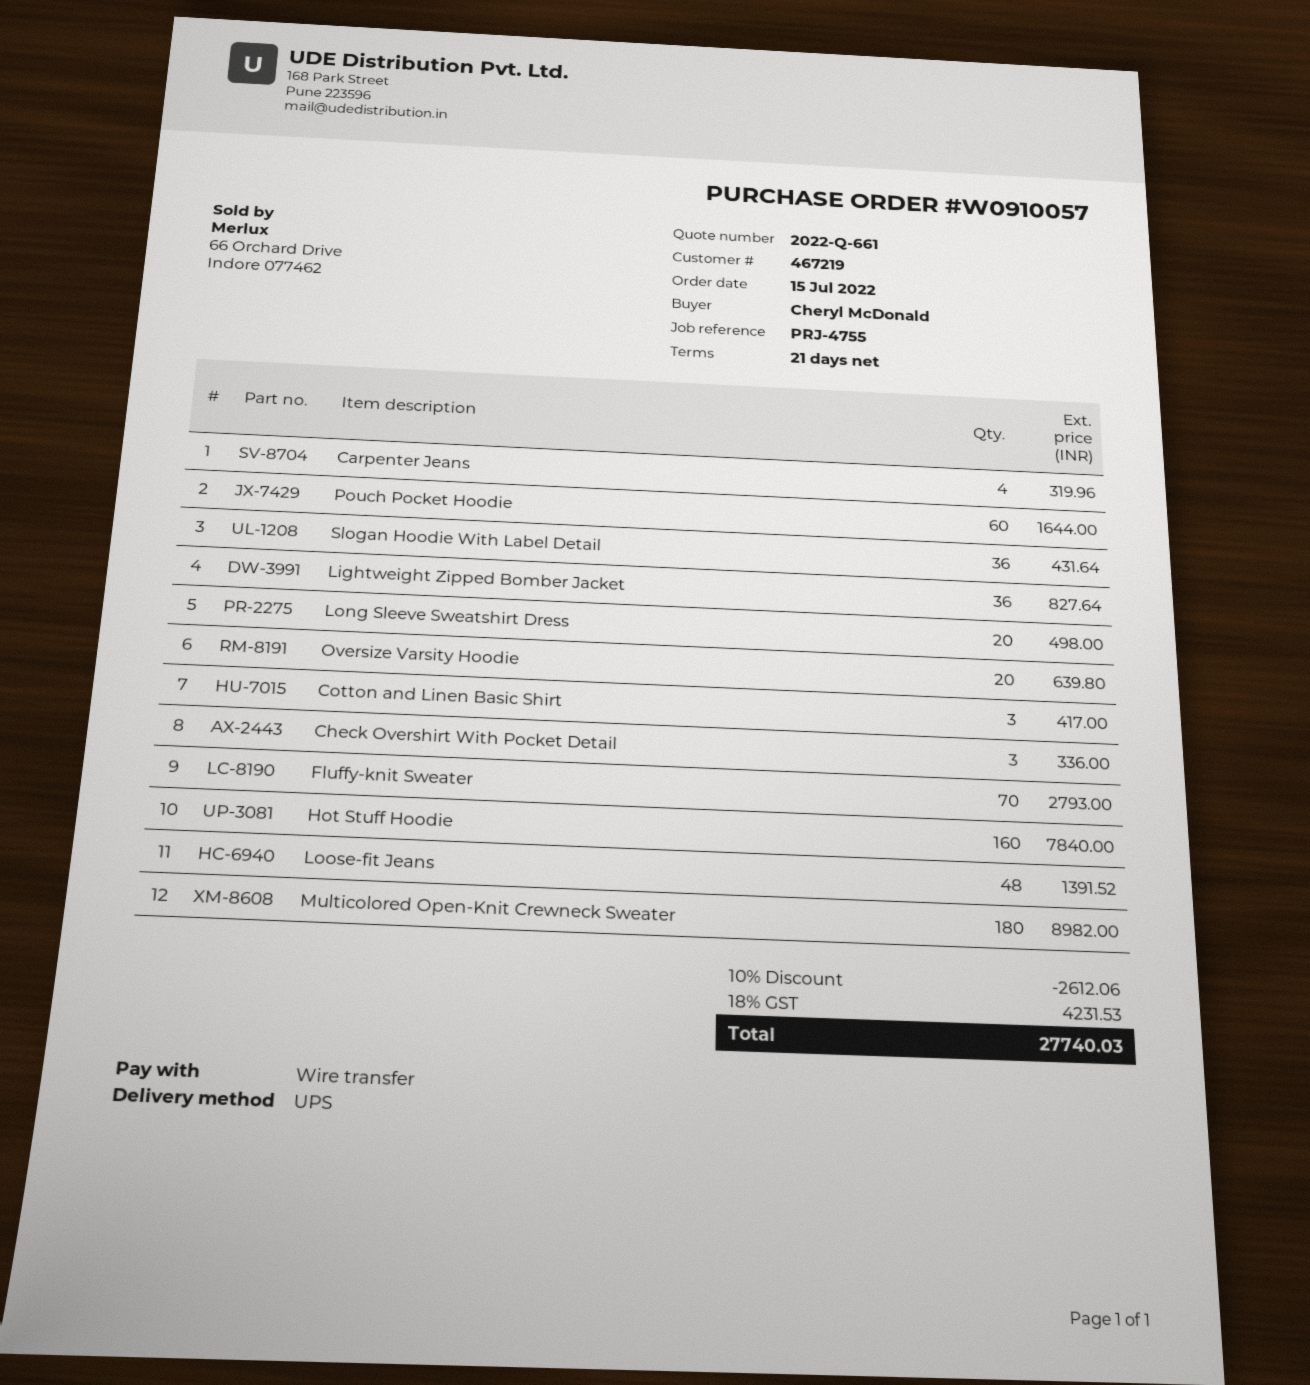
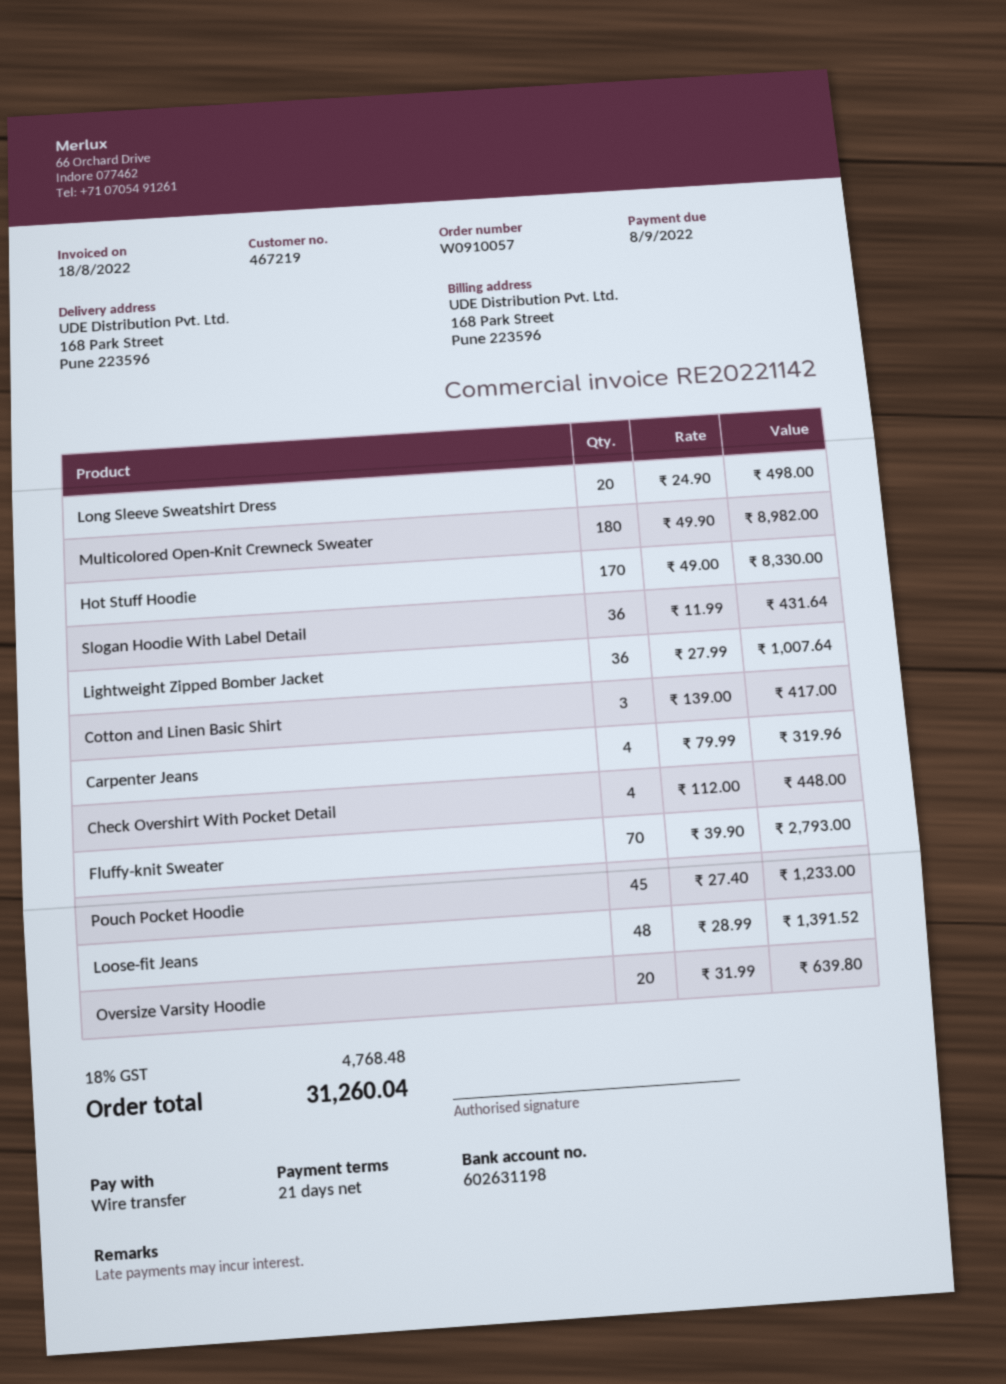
Pouch Pocket Hoodie: 60 for 1644.00 -> 45 for 1233.00
Lightweight Zipped Bomber Jacket: 36 for 827.64 -> 36 for 1007.64
Check Overshirt With Pocket Detail: 3 for 336.00 -> 4 for 448.00
Hot Stuff Hoodie: 160 for 7840.00 -> 170 for 8330.00
discount: 10% = 2612.06 -> none
tax: 18% = 4231.53 -> 18% = 4768.48
total: 27740.03 -> 31260.04

